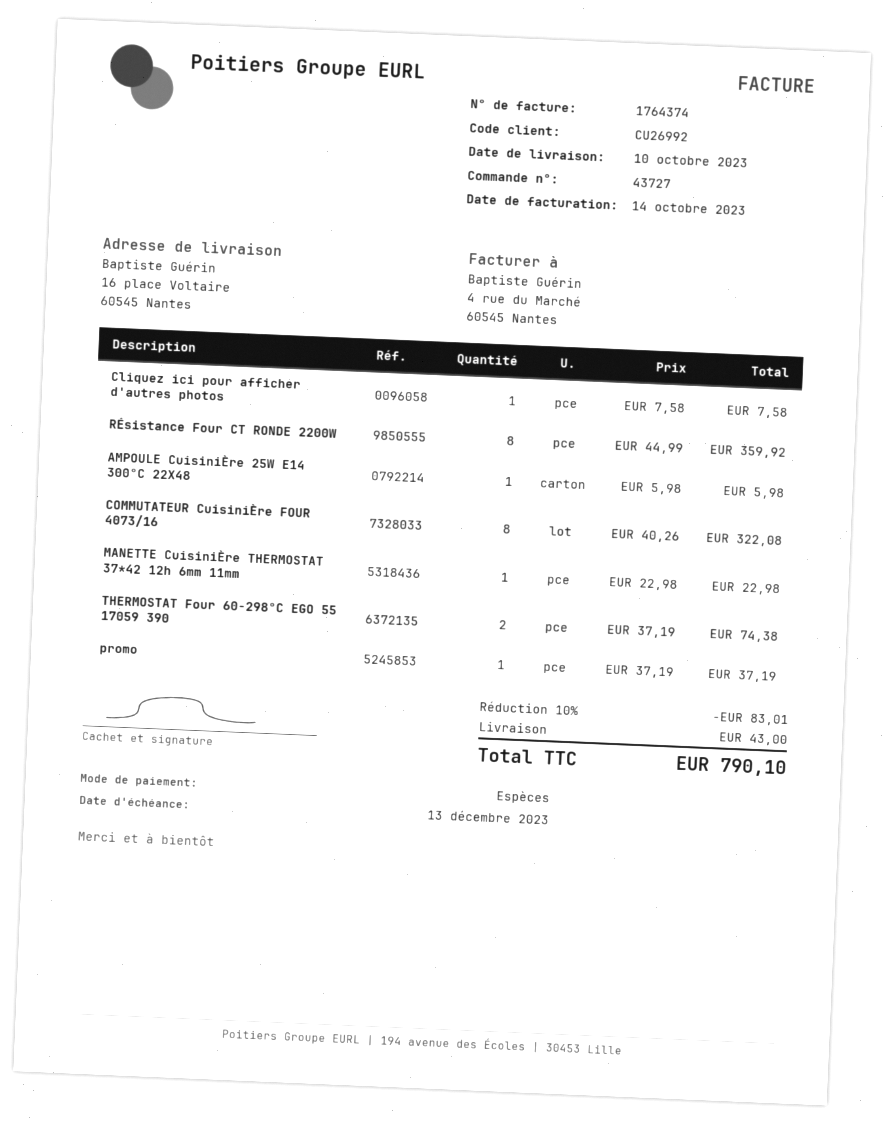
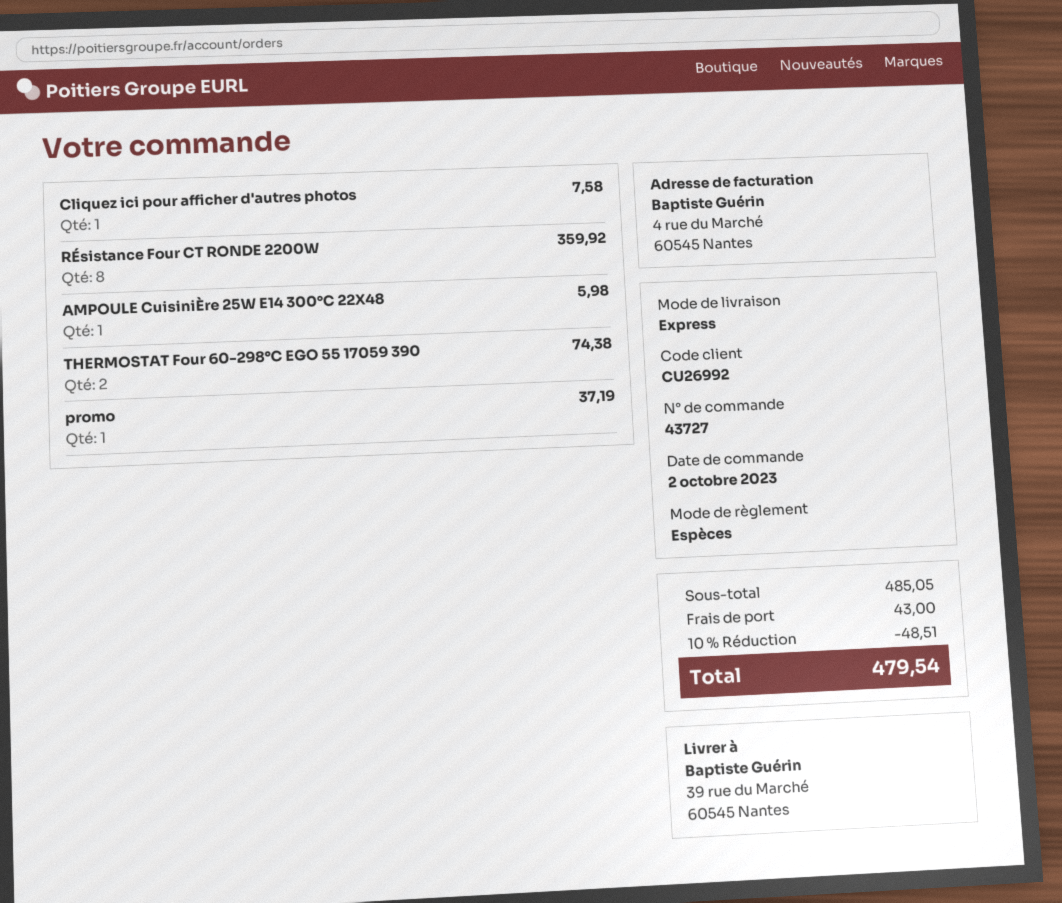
ship to: 16 place Voltaire, 60545 Nantes -> 39 rue du Marché, 60545 Nantes
COMMUTATEUR CuisiniÈre FOUR 4073/16: 8 for 322.08 -> none
MANETTE CuisiniÈre THERMOSTAT 37*42 12h 6mm 11mm: 1 for 22.98 -> none
discount: 10% = 83.01 -> 10% = 48.51
total: 790.10 -> 479.54

